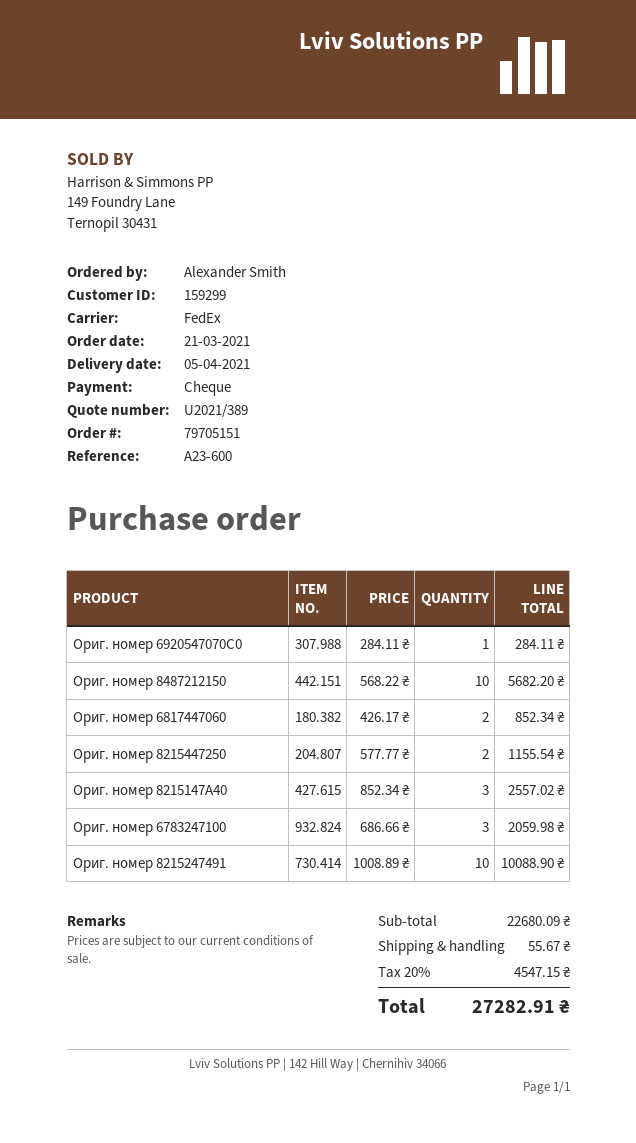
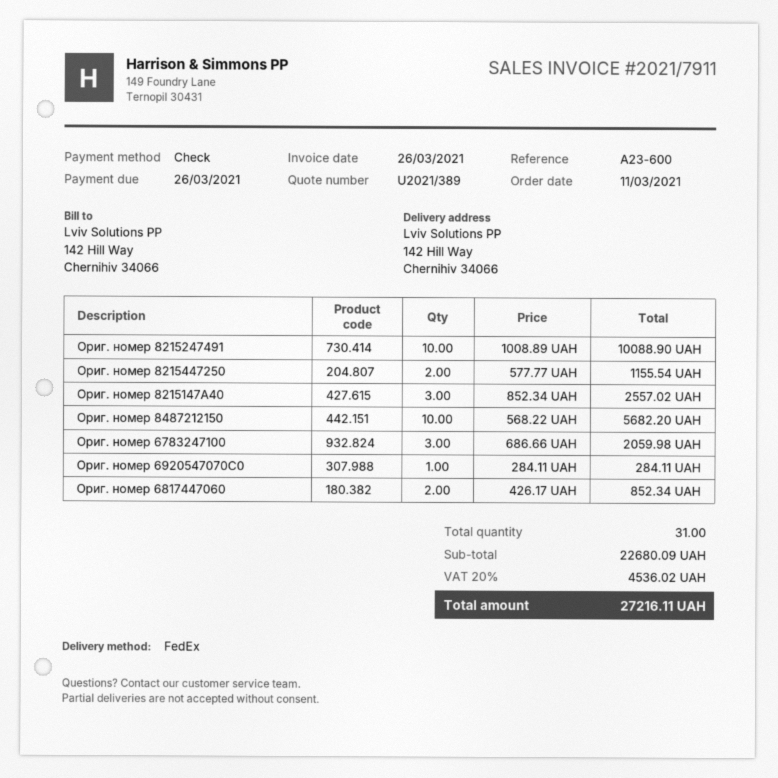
order date: 2021-03-21 -> 2021-03-11
shipping: 55.67 -> none
tax: 20% = 4547.15 -> 20% = 4536.02
total: 27282.91 -> 27216.11

